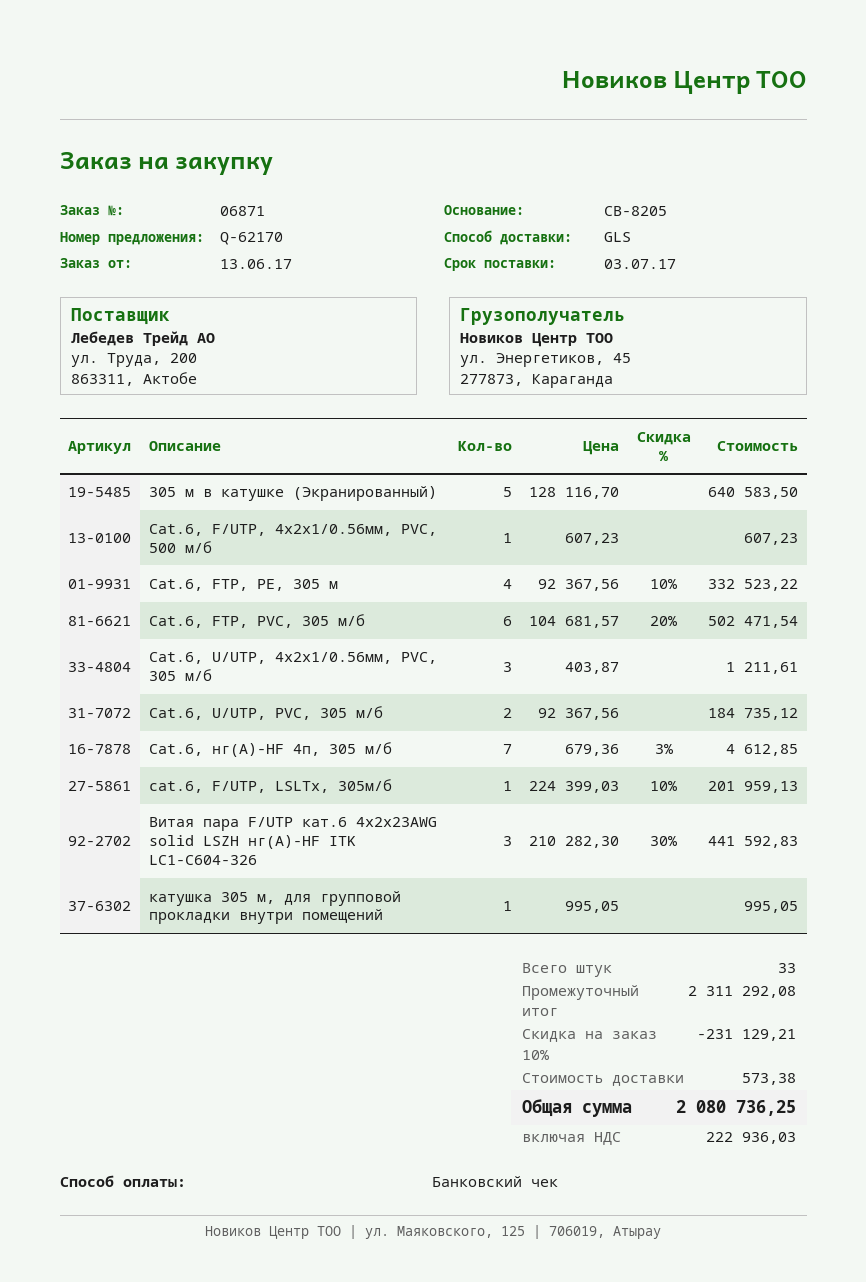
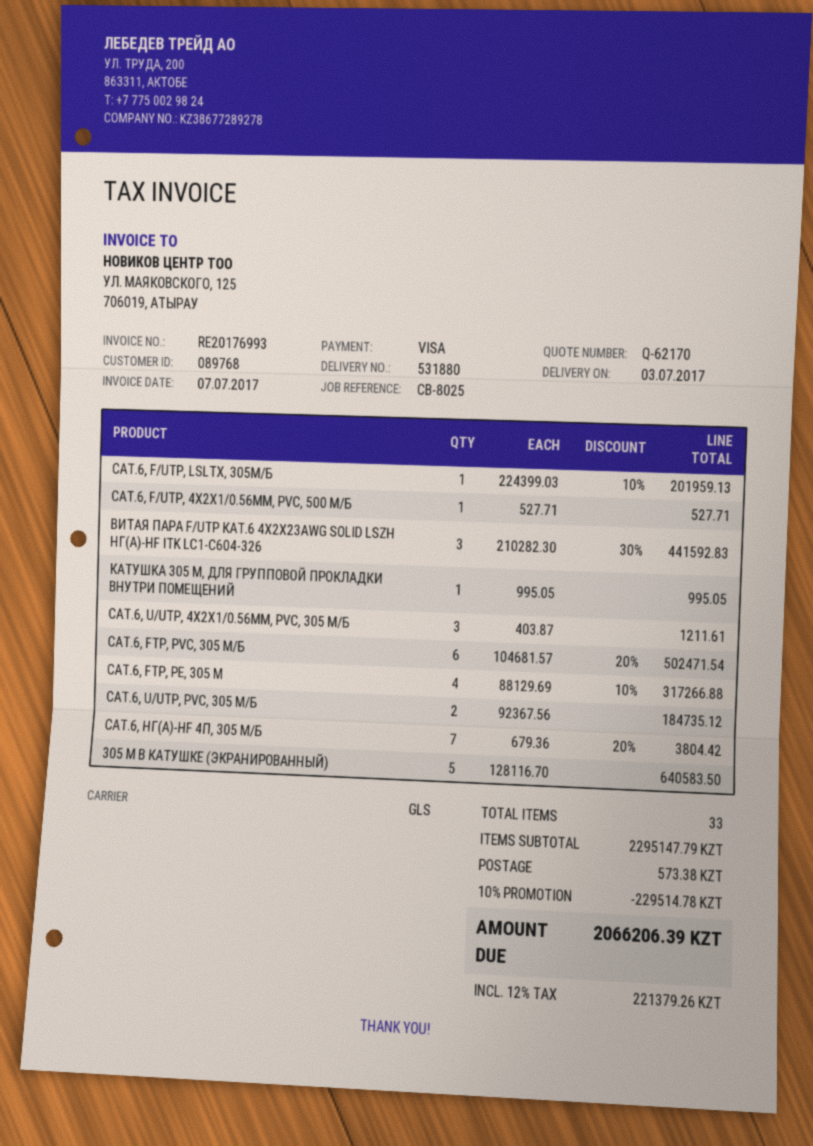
reference: CB-8205 -> CB-8025
payment method: cheque -> Visa
Cat.6, F/UTP, 4x2x1/0.56мм, PVC, 500 м/б: 1 x 607.23 = 607.23 -> 1 x 527.71 = 527.71
Cat.6, FTP, PE, 305 м: 4 x 92367.56 - 10% = 332523.22 -> 4 x 88129.69 - 10% = 317266.88
Cat.6, нг(А)-HF 4п, 305 м/б: 7 x 679.36 - 3% = 4612.85 -> 7 x 679.36 - 20% = 3804.42
subtotal: 2311292.08 -> 2295147.79
discount: 10% = 231129.21 -> 10% = 229514.78
tax: 222936.03 -> 221379.26
total: 2080736.25 -> 2066206.39

